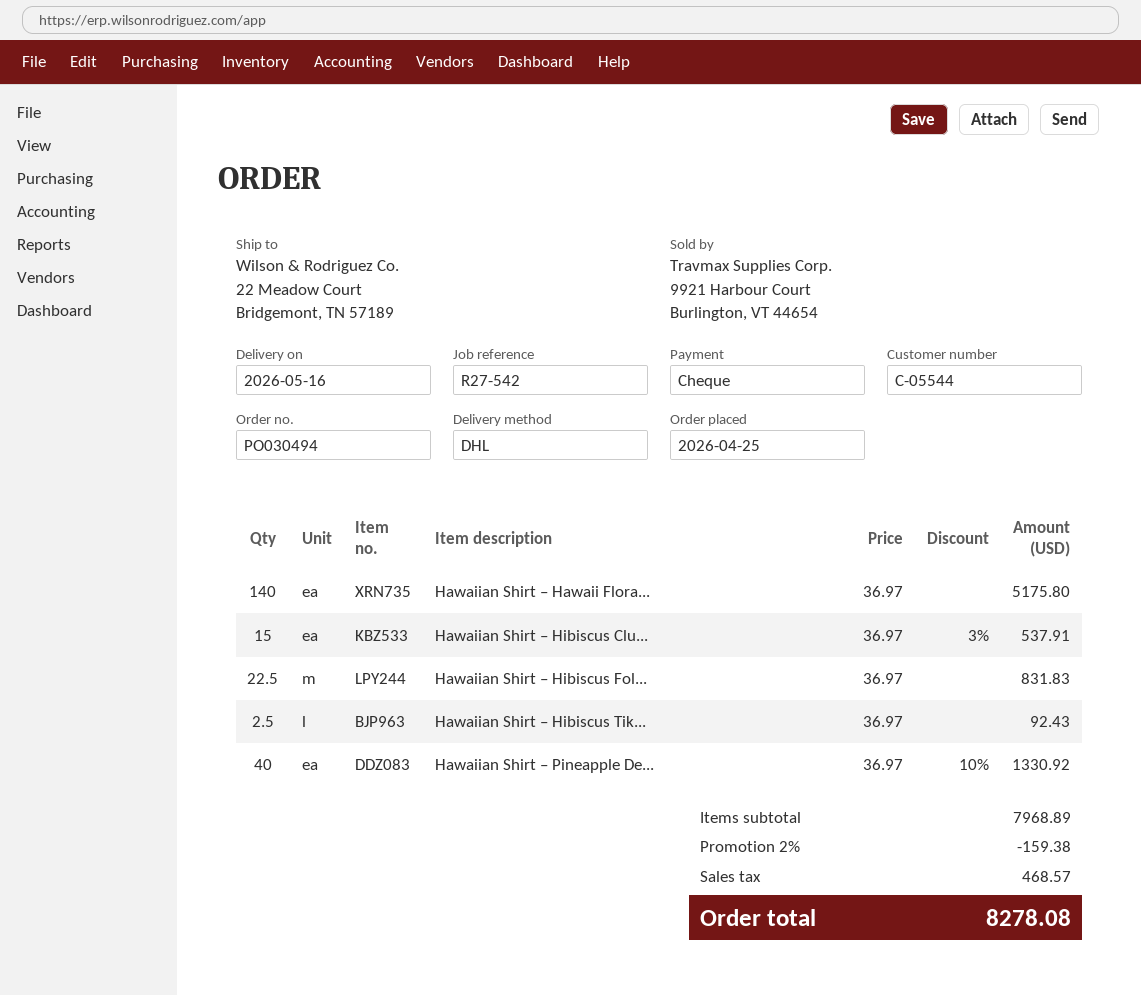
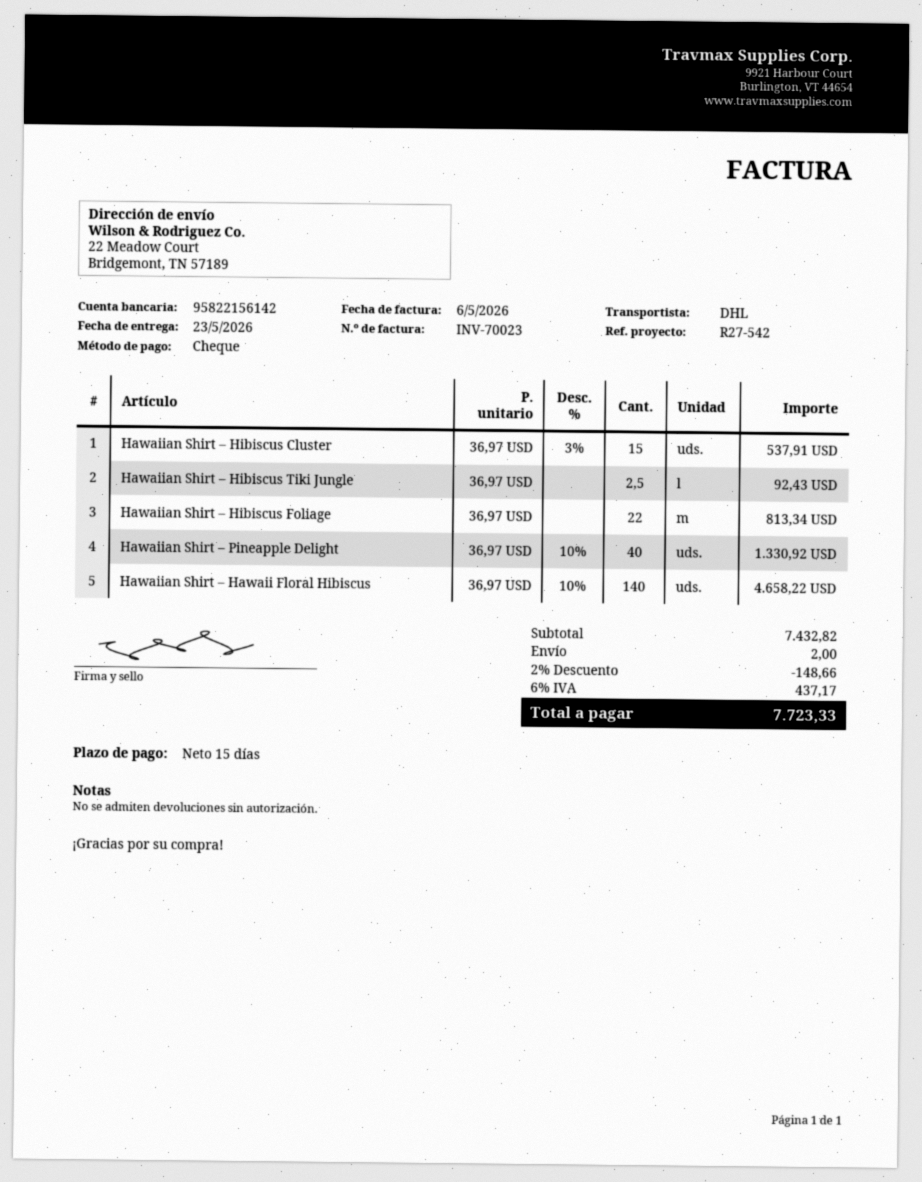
delivery date: 2026-05-16 -> 2026-05-23
Hawaiian Shirt – Hawaii Flora...: 140 x 36.97 = 5175.80 -> 140 x 36.97 - 10% = 4658.22
Hawaiian Shirt – Hibiscus Fol...: 22.5 x 36.97 = 831.83 -> 22 x 36.97 = 813.34
subtotal: 7968.89 -> 7432.82
discount: 2% = 159.38 -> 2% = 148.66
shipping: none -> 2.00
tax: 468.57 -> 437.17
total: 8278.08 -> 7723.33

